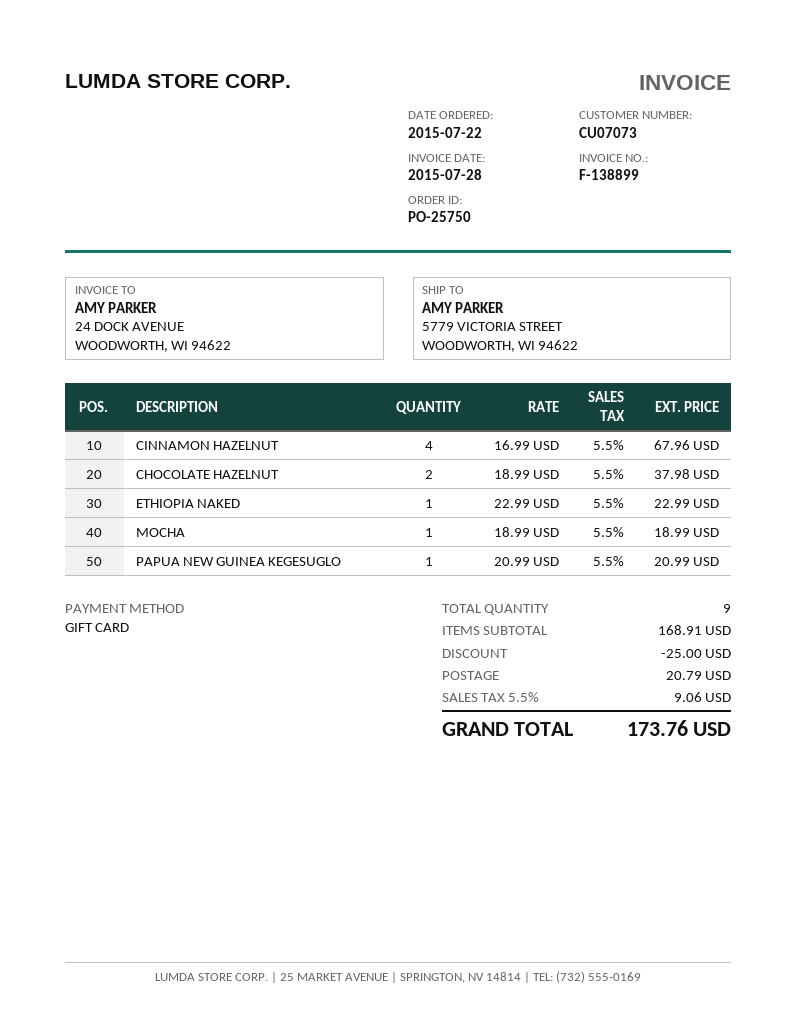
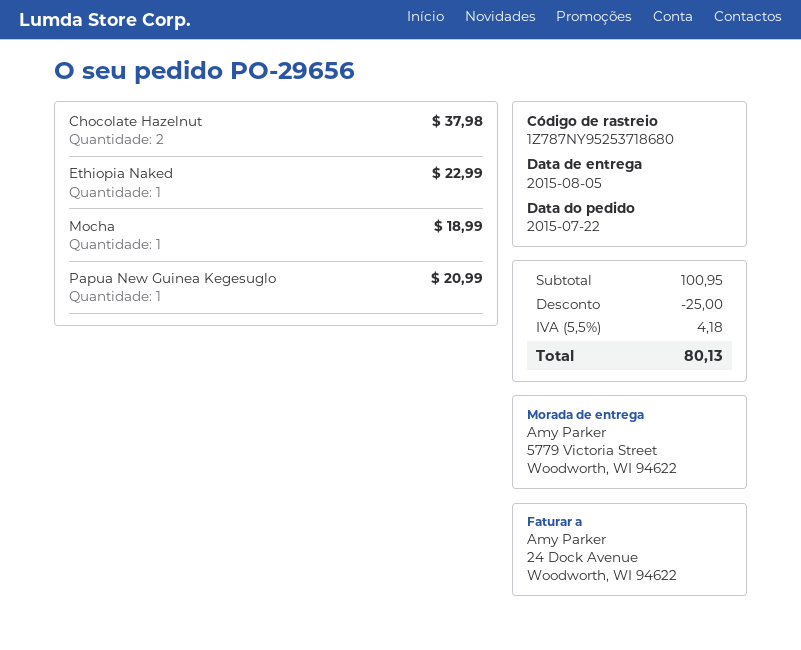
order number: PO-25750 -> PO-29656
CINNAMON HAZELNUT: 4 for 67.96 -> none
subtotal: 168.91 -> 100.95
shipping: 20.79 -> none
tax: 5.5% = 9.06 -> 5.5% = 4.18
total: 173.76 -> 80.13

